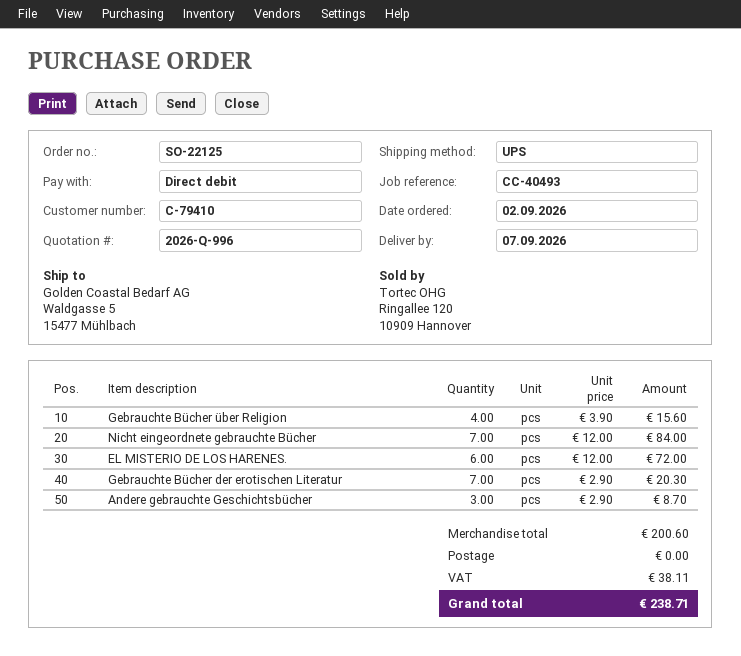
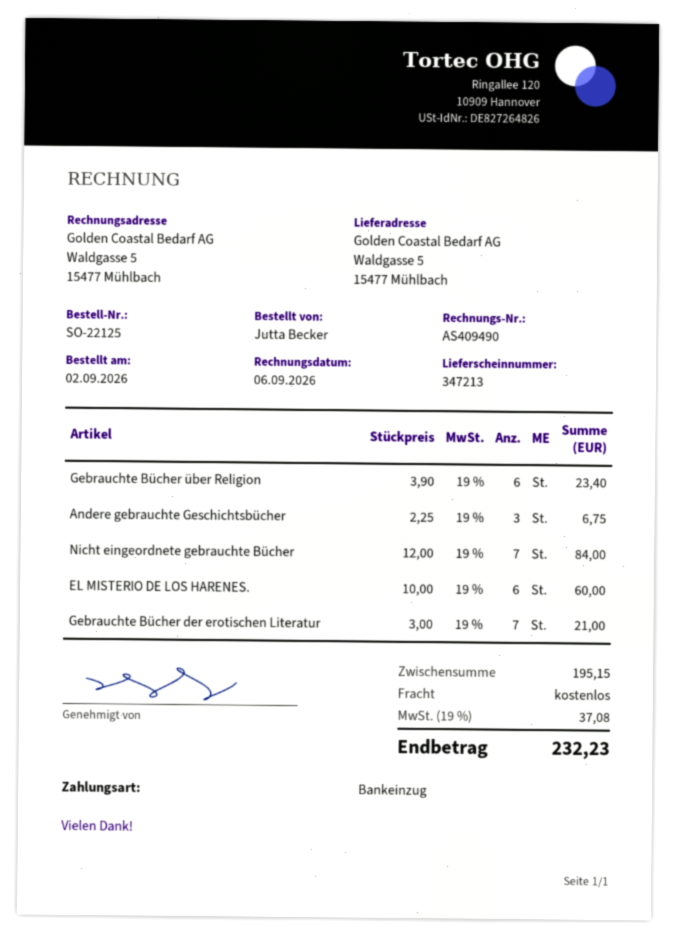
Gebrauchte Bücher über Religion: 4 x 3.90 = 15.60 -> 6 x 3.90 = 23.40
EL MISTERIO DE LOS HARENES.: 6 x 12.00 = 72.00 -> 6 x 10.00 = 60.00
Gebrauchte Bücher der erotischen Literatur: 7 x 2.90 = 20.30 -> 7 x 3.00 = 21.00
Andere gebrauchte Geschichtsbücher: 3 x 2.90 = 8.70 -> 3 x 2.25 = 6.75
subtotal: 200.60 -> 195.15
tax: 38.11 -> 37.08
total: 238.71 -> 232.23

